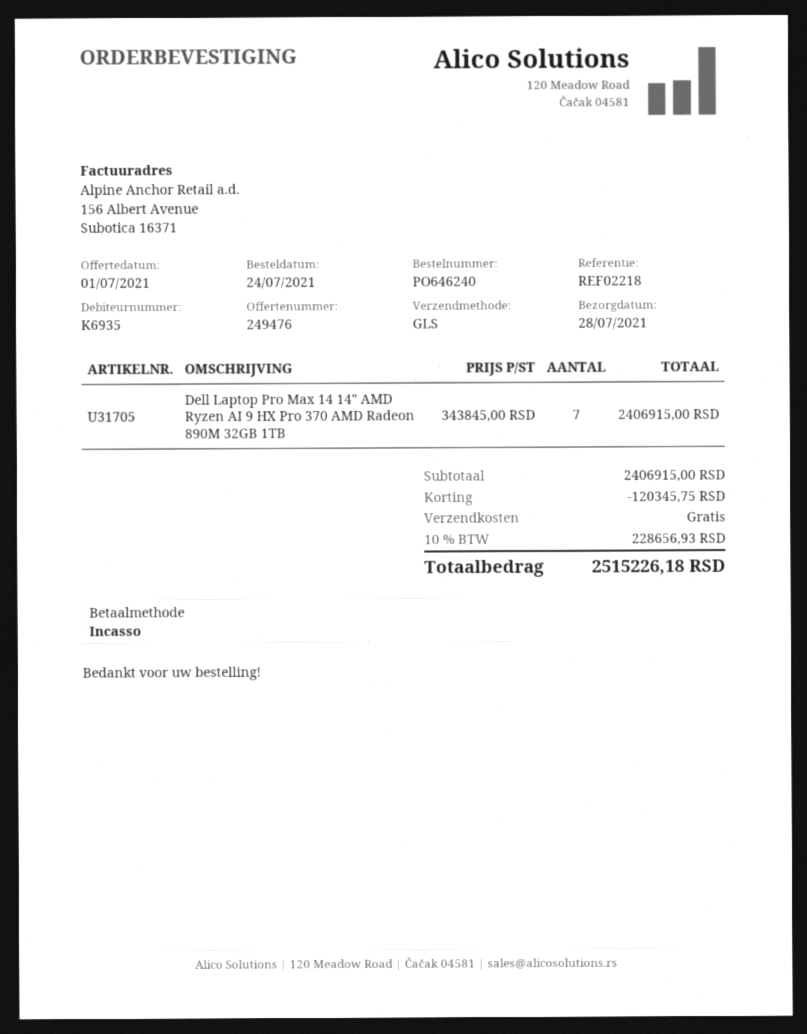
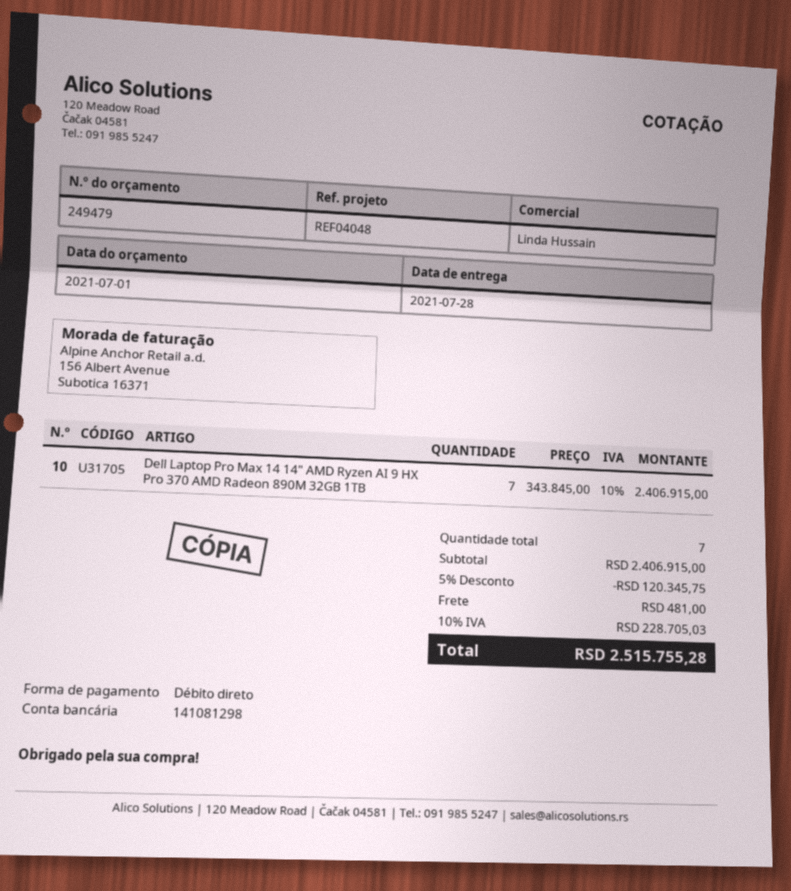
quote number: 249476 -> 249479
reference: REF02218 -> REF04048
shipping: 0.00 -> 481.00
tax: 10% = 228656.93 -> 10% = 228705.03
total: 2515226.18 -> 2515755.28

